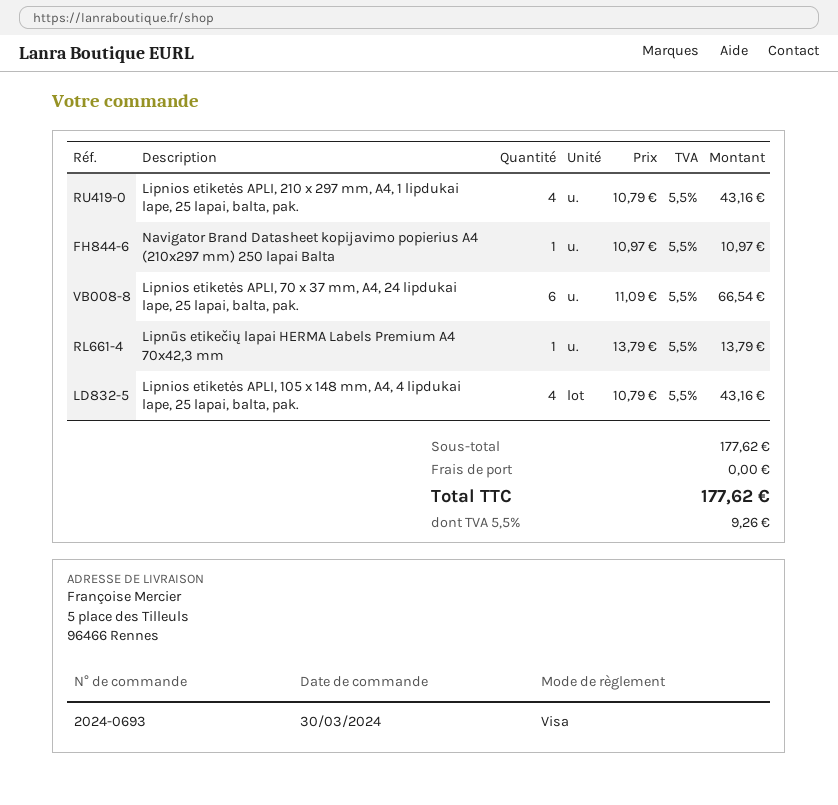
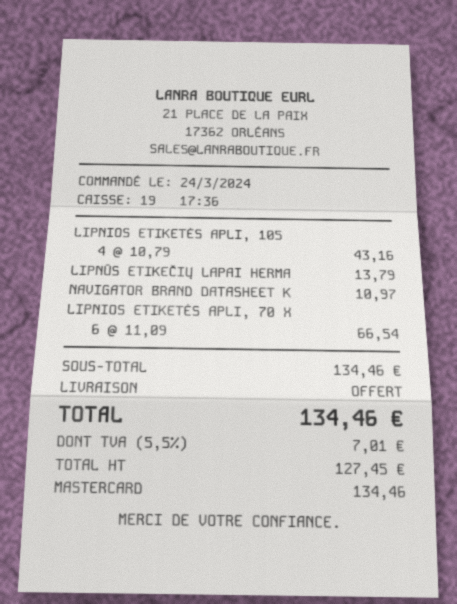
order date: 2024-03-30 -> 2024-03-24
payment method: Visa -> Mastercard
Lipnios etiketės APLI, 210 x 297 mm, A4, 1 lipdukai lape, 25 lapai, balta, pak.: 4 x 10.79 = 43.16 -> none
subtotal: 177.62 -> 134.46
tax: 5.5% = 9.26 -> 5.5% = 7.01
total: 177.62 -> 134.46

